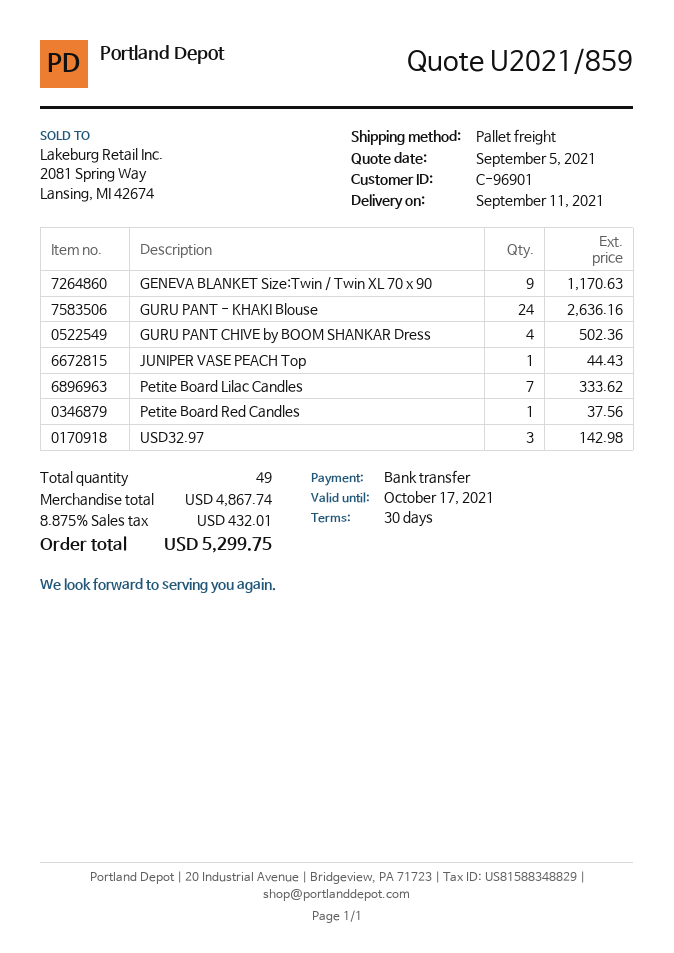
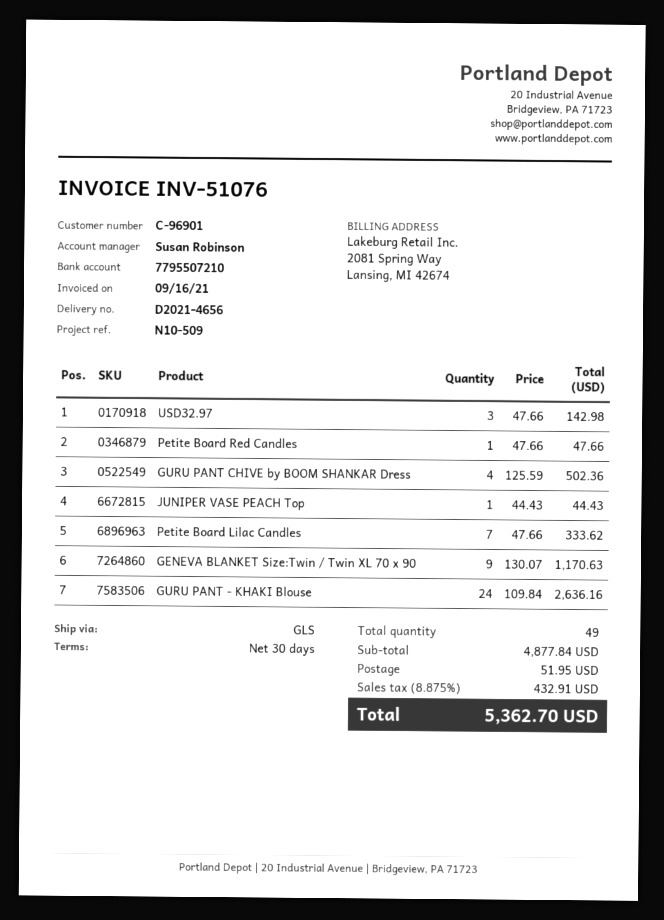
shipping method: pallet freight -> GLS
Petite Board Red Candles: 1 for 37.56 -> 1 for 47.66
subtotal: 4867.74 -> 4877.84
shipping: none -> 51.95
tax: 8.875% = 432.01 -> 8.875% = 432.91
total: 5299.75 -> 5362.70

